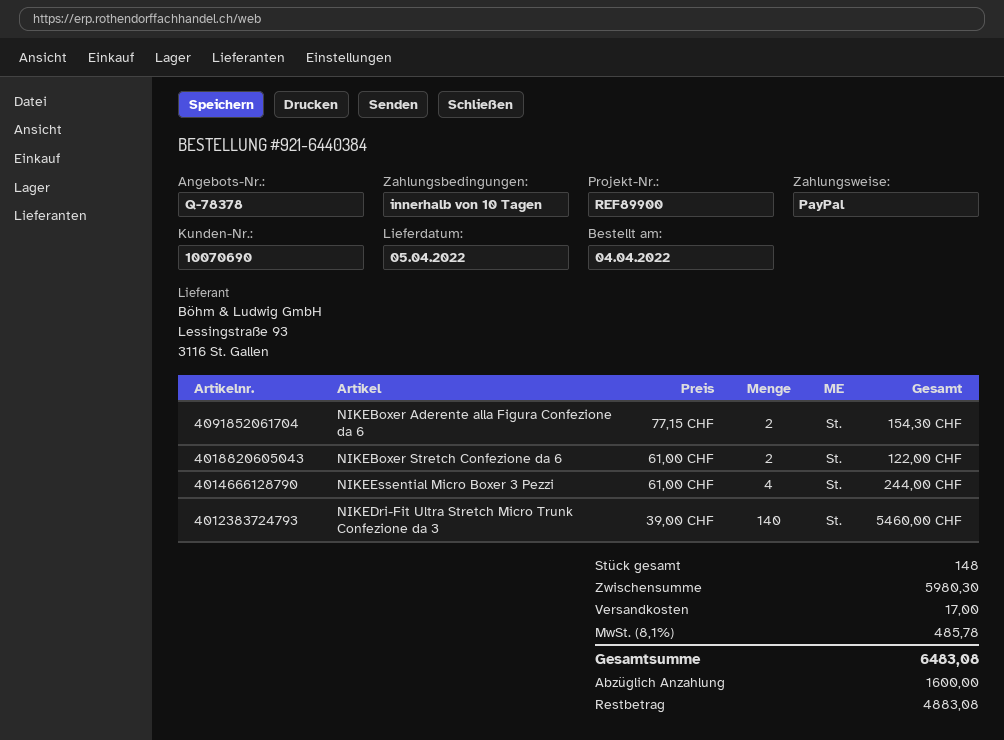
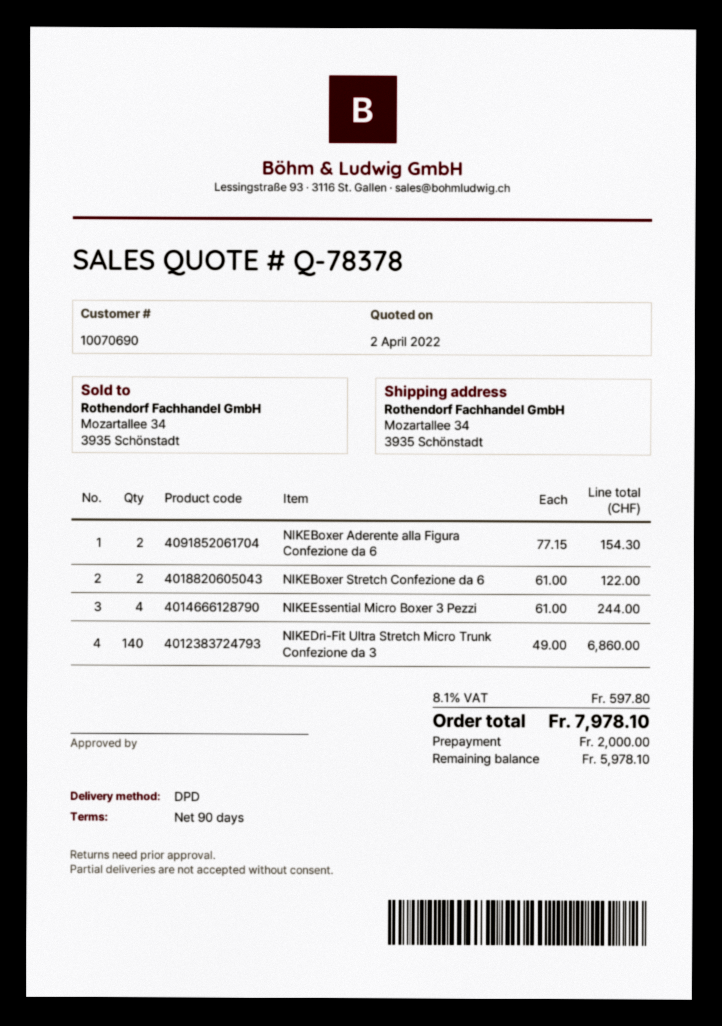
payment terms: 10 days -> 90 days
NIKEDri-Fit Ultra Stretch Micro Trunk Confezione da 3: 140 x 39.00 = 5460.00 -> 140 x 49.00 = 6860.00
shipping: 17.00 -> none
tax: 8.1% = 485.78 -> 8.1% = 597.80
total: 6483.08 -> 7978.10
deposit: 1600.00 -> 2000.00
balance: 4883.08 -> 5978.10

